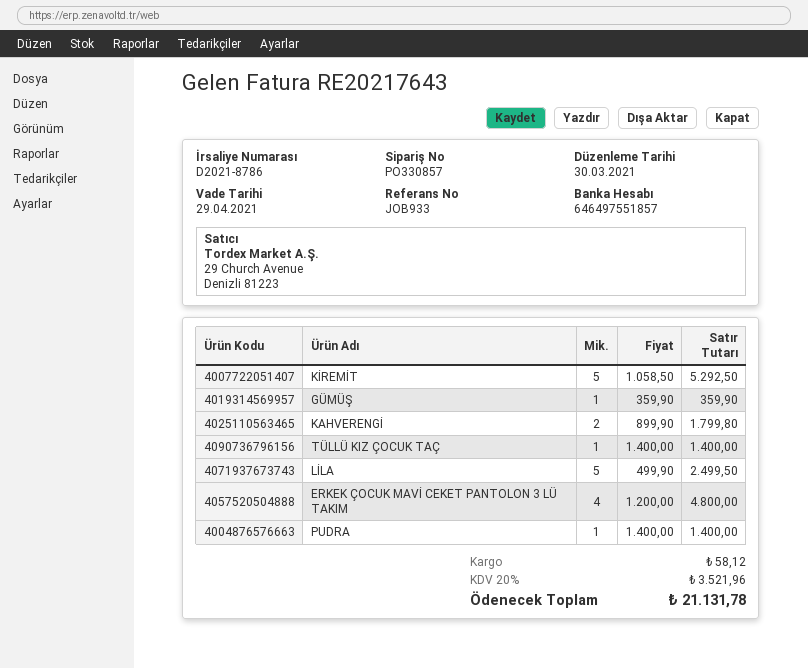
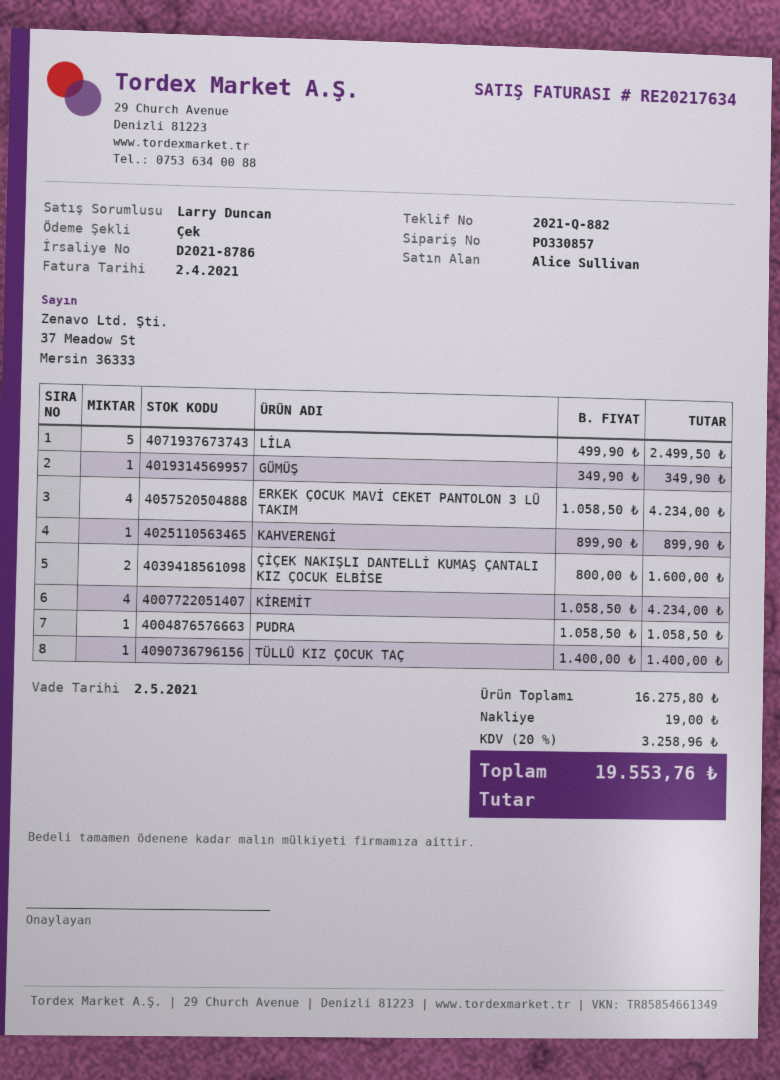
invoice number: RE20217643 -> RE20217634
invoice date: 2021-03-30 -> 2021-04-02
due date: 2021-04-29 -> 2021-05-02
KİREMİT: 5 x 1058.50 = 5292.50 -> 4 x 1058.50 = 4234.00
GÜMÜŞ: 1 x 359.90 = 359.90 -> 1 x 349.90 = 349.90
KAHVERENGİ: 2 x 899.90 = 1799.80 -> 1 x 899.90 = 899.90
ERKEK ÇOCUK MAVİ CEKET PANTOLON 3 LÜ TAKIM: 4 x 1200.00 = 4800.00 -> 4 x 1058.50 = 4234.00
PUDRA: 1 x 1400.00 = 1400.00 -> 1 x 1058.50 = 1058.50
ÇİÇEK NAKIŞLI DANTELLİ KUMAŞ ÇANTALI KIZ ÇOCUK ELBİSE: none -> 2 x 800.00 = 1600.00
shipping: 58.12 -> 19.00
tax: 20% = 3521.96 -> 20% = 3258.96
total: 21131.78 -> 19553.76

